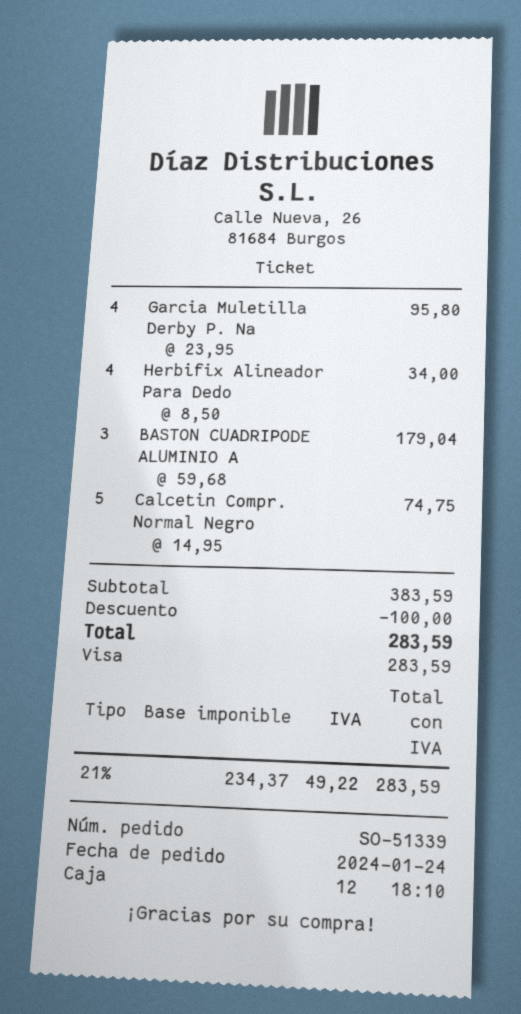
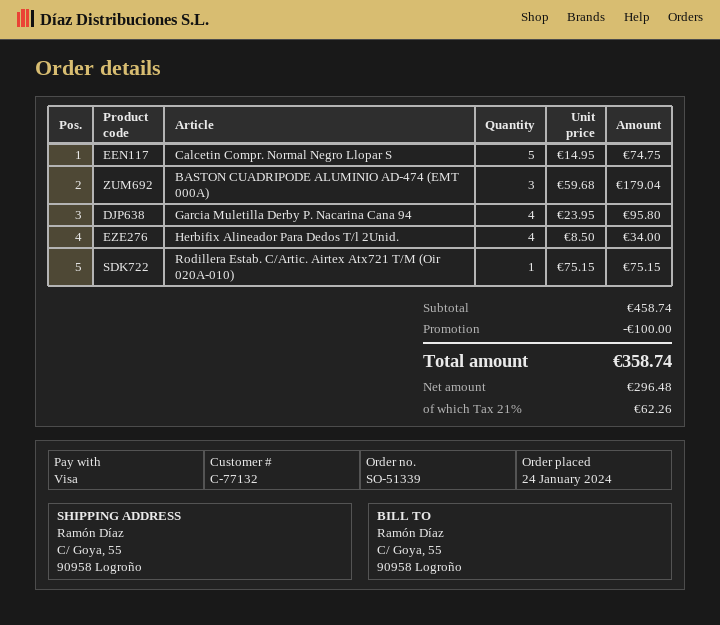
Rodillera Estab. C/Artic. Airtex Atx721 T/M (Oir 020A-010): none -> 1 x 75.15 = 75.15
subtotal: 383.59 -> 458.74
net: 234.37 -> 296.48
tax: 21% = 49.22 -> 21% = 62.26
total: 283.59 -> 358.74

